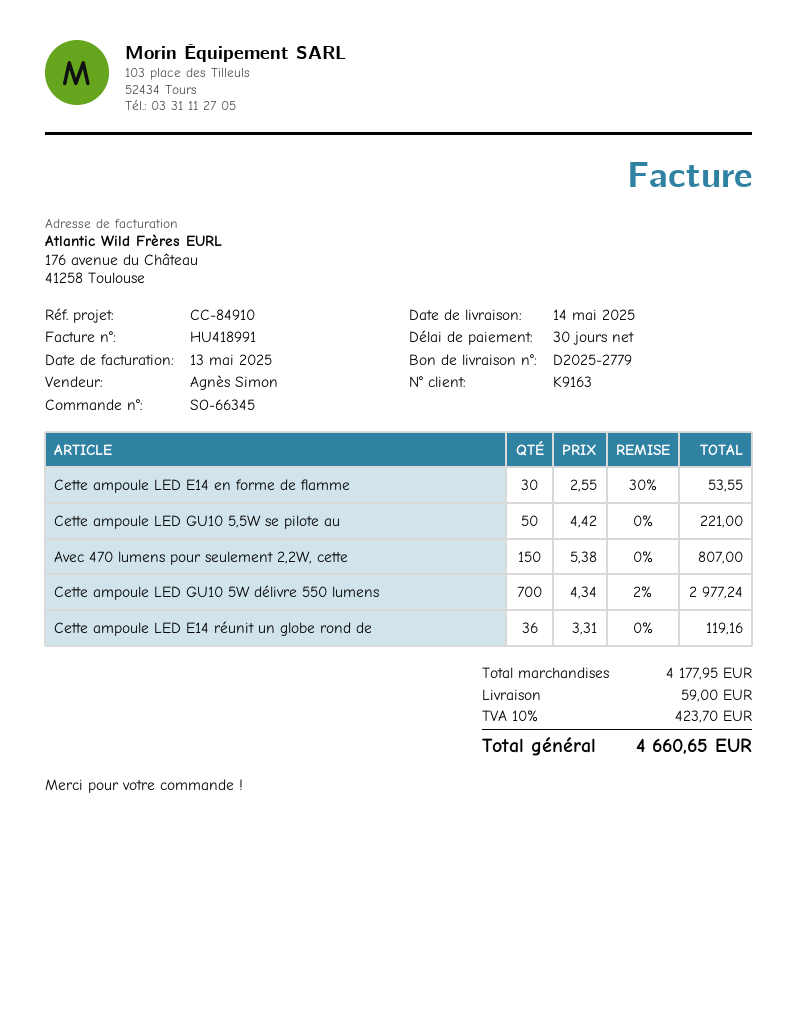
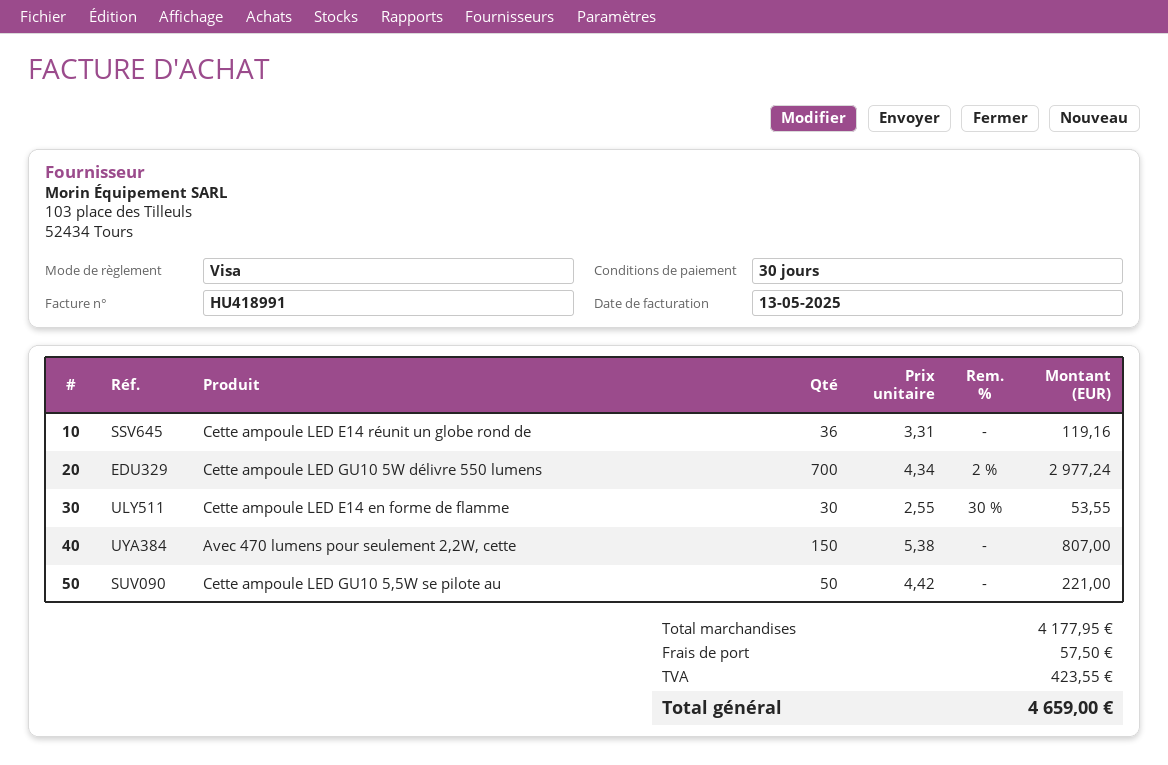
shipping: 59.00 -> 57.50
tax: 423.70 -> 423.55
total: 4660.65 -> 4659.00

